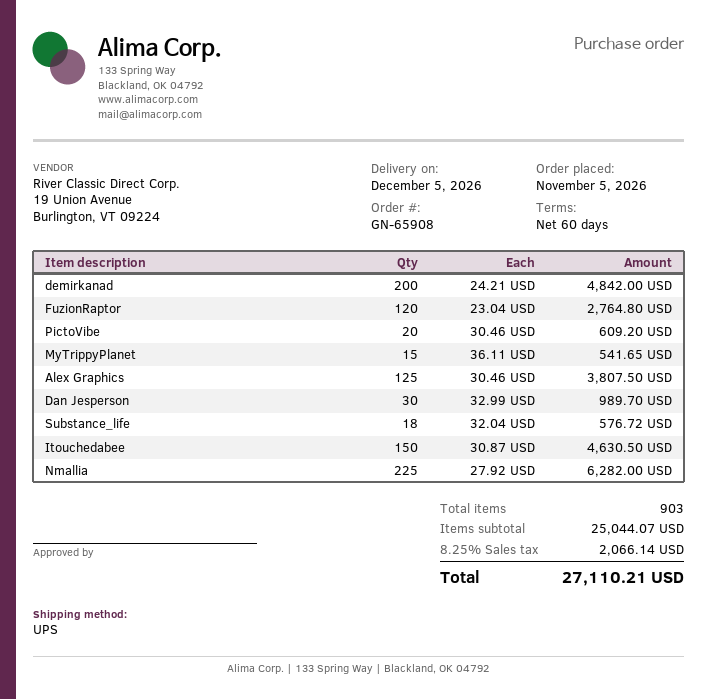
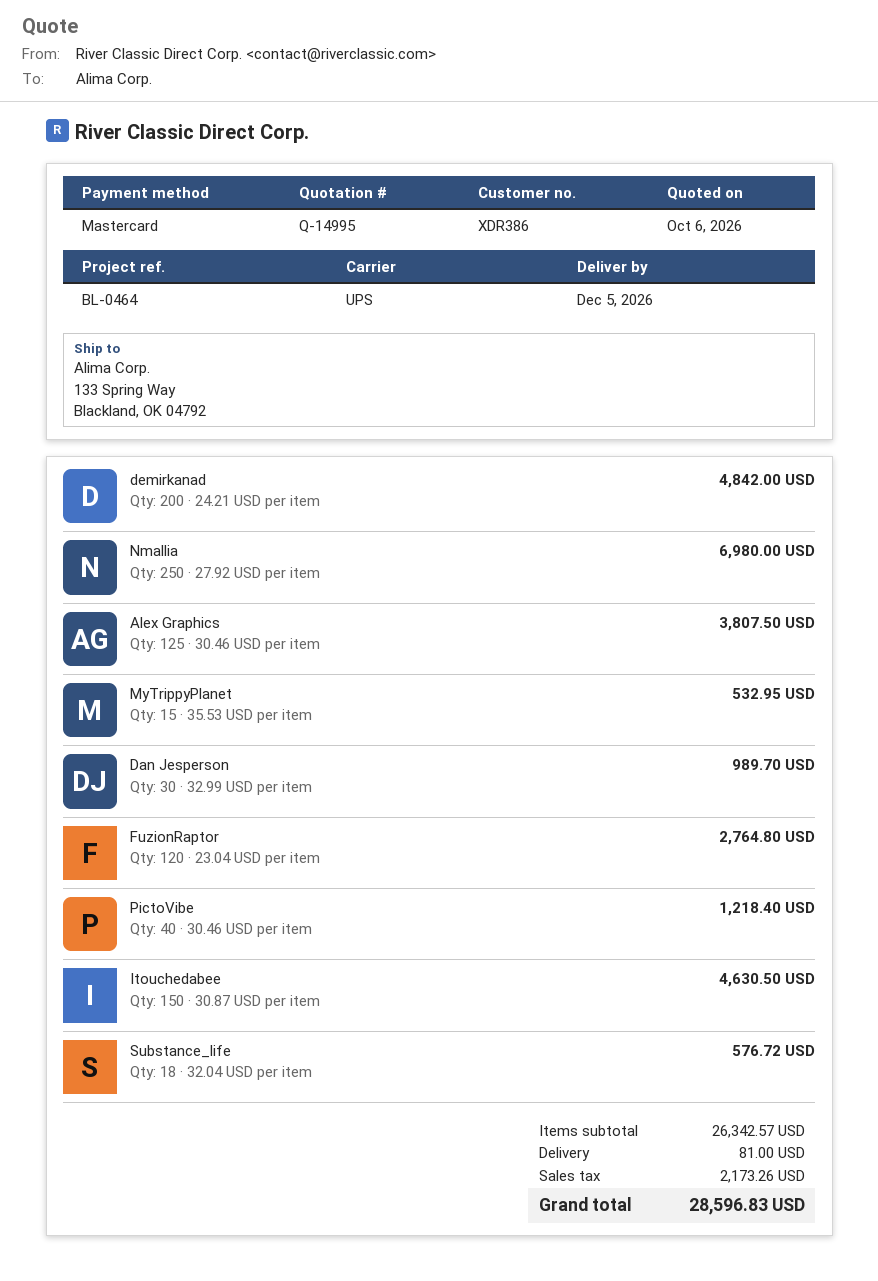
PictoVibe: 20 x 30.46 = 609.20 -> 40 x 30.46 = 1218.40
MyTrippyPlanet: 15 x 36.11 = 541.65 -> 15 x 35.53 = 532.95
Nmallia: 225 x 27.92 = 6282.00 -> 250 x 27.92 = 6980.00
subtotal: 25044.07 -> 26342.57
shipping: none -> 81.00
tax: 2066.14 -> 2173.26
total: 27110.21 -> 28596.83

